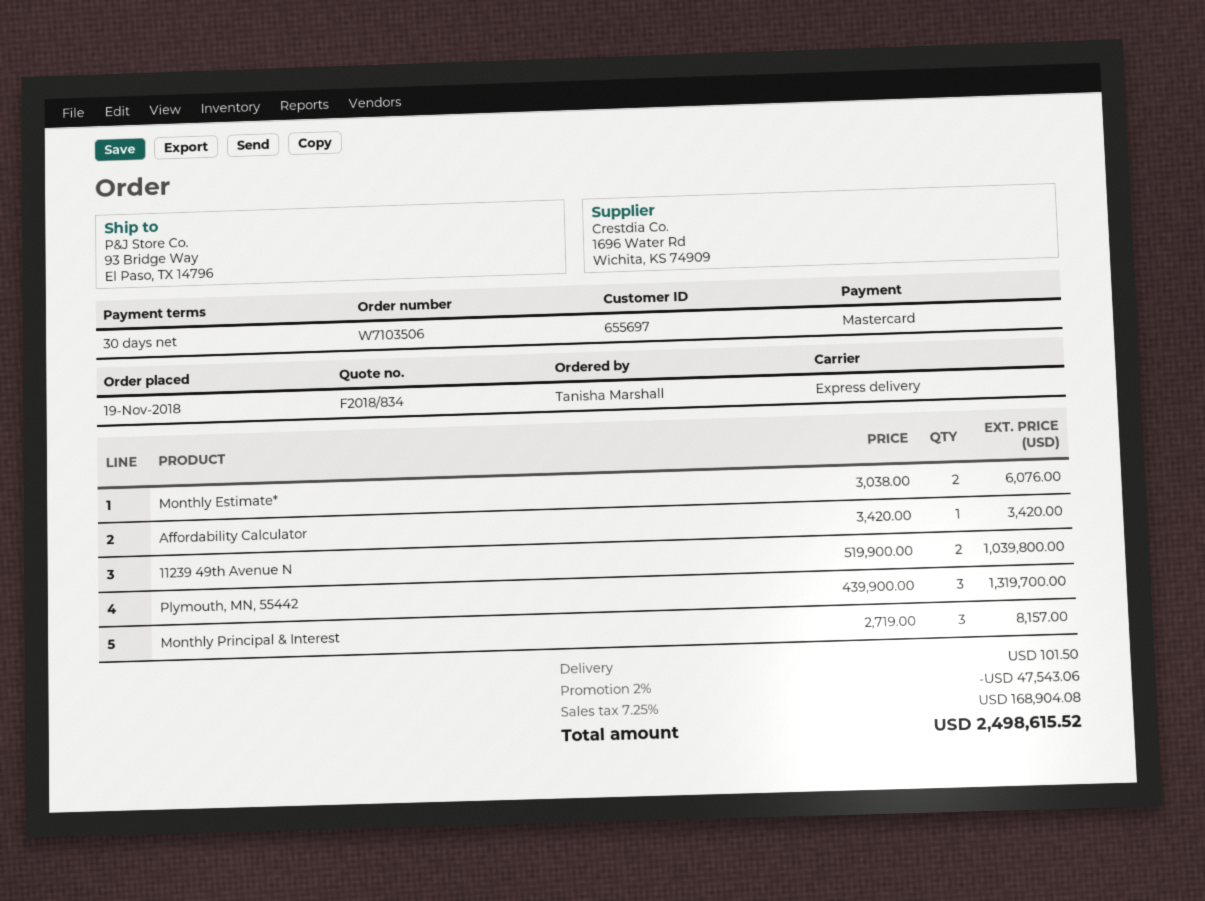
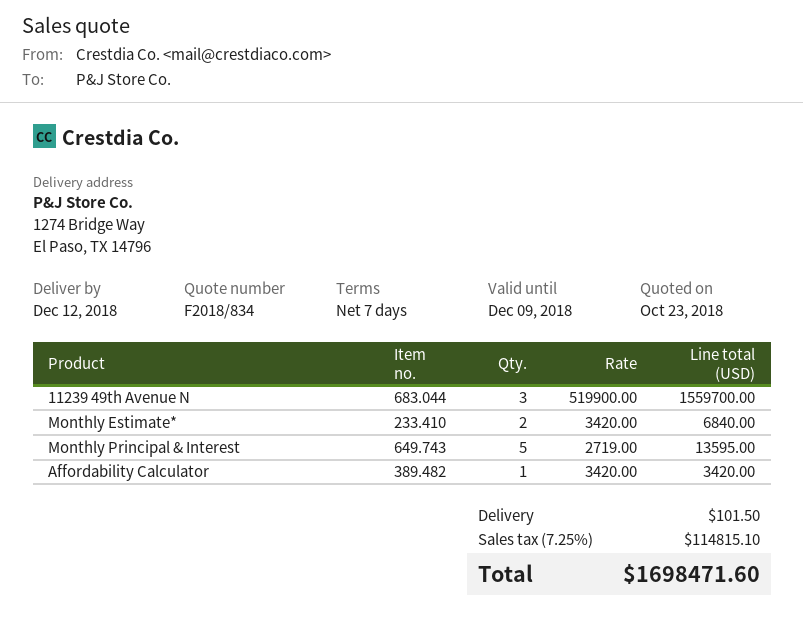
payment terms: 30 days -> 7 days
ship to: 93 Bridge Way, El Paso, TX 14796 -> 1274 Bridge Way, El Paso, TX 14796
Monthly Estimate*: 2 x 3038.00 = 6076.00 -> 2 x 3420.00 = 6840.00
11239 49th Avenue N: 2 x 519900.00 = 1039800.00 -> 3 x 519900.00 = 1559700.00
Plymouth, MN, 55442: 3 x 439900.00 = 1319700.00 -> none
Monthly Principal & Interest: 3 x 2719.00 = 8157.00 -> 5 x 2719.00 = 13595.00
discount: 2% = 47543.06 -> none
tax: 7.25% = 168904.08 -> 7.25% = 114815.10
total: 2498615.52 -> 1698471.60

